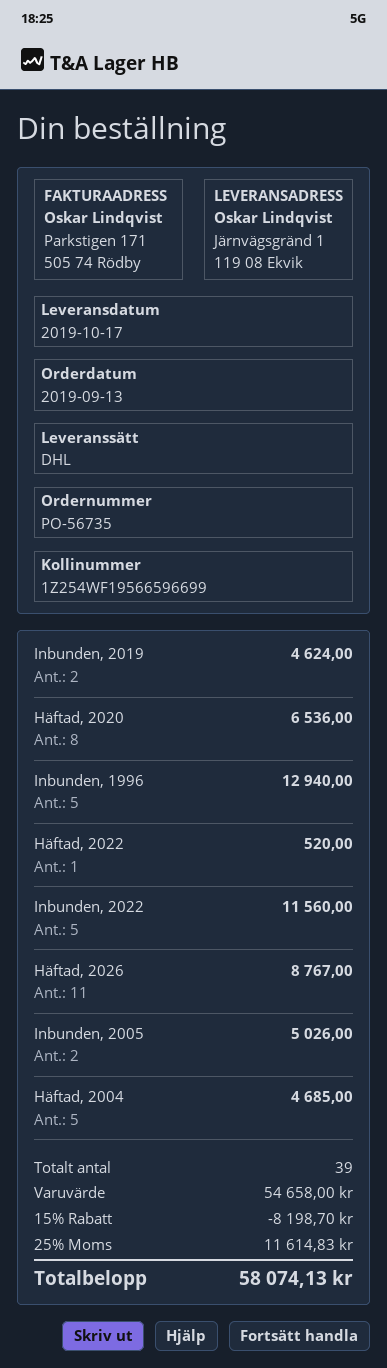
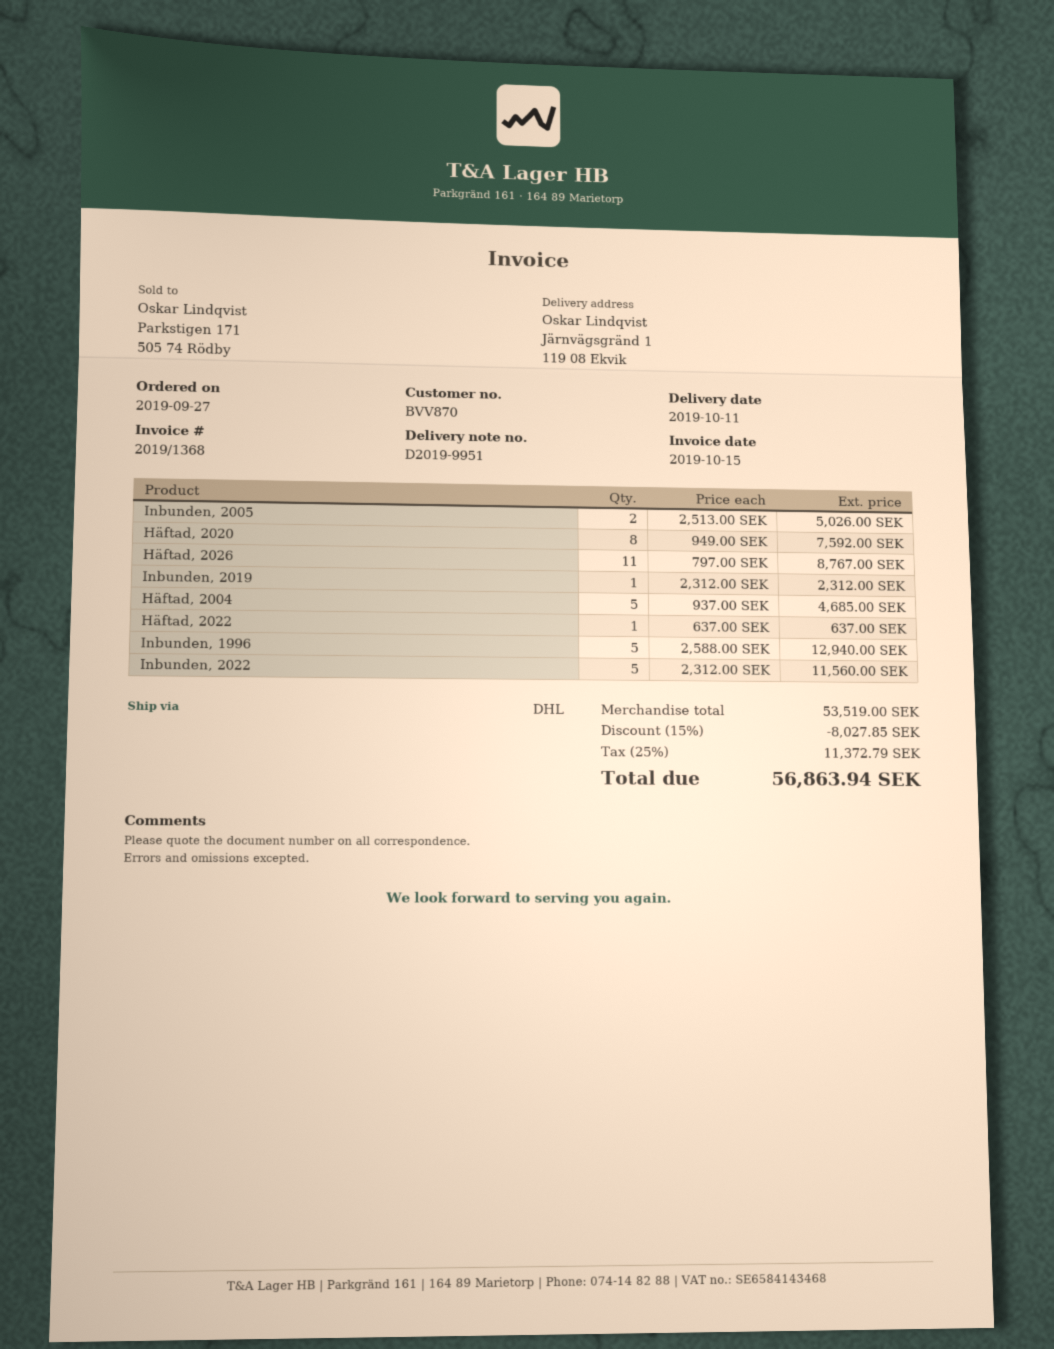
order date: 2019-09-13 -> 2019-09-27
delivery date: 2019-10-17 -> 2019-10-11
Inbunden, 2019: 2 for 4624.00 -> 1 for 2312.00
Häftad, 2020: 8 for 6536.00 -> 8 for 7592.00
Häftad, 2022: 1 for 520.00 -> 1 for 637.00
subtotal: 54658.00 -> 53519.00
discount: 15% = 8198.70 -> 15% = 8027.85
tax: 25% = 11614.83 -> 25% = 11372.79
total: 58074.13 -> 56863.94

